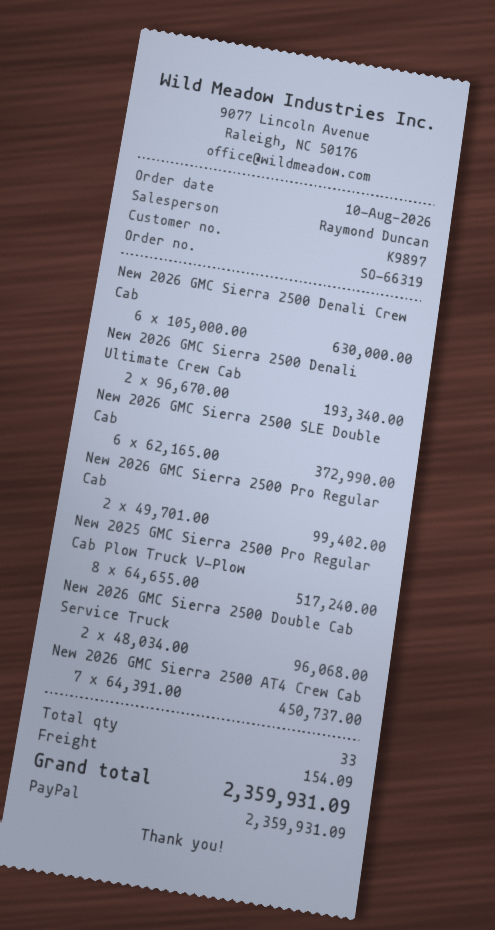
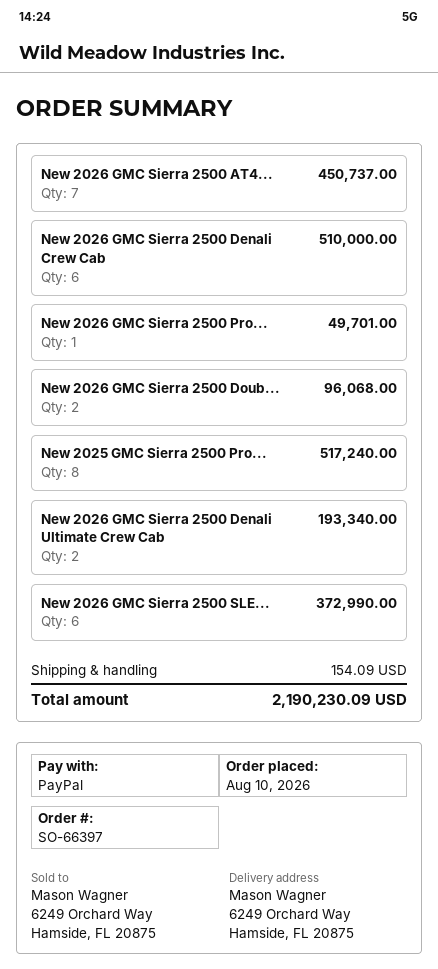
order number: SO-66319 -> SO-66397
New 2026 GMC Sierra 2500 Denali Crew Cab: 6 for 630000.00 -> 6 for 510000.00
New 2026 GMC Sierra 2500 Pro Regular Cab: 2 for 99402.00 -> 1 for 49701.00
total: 2359931.09 -> 2190230.09

